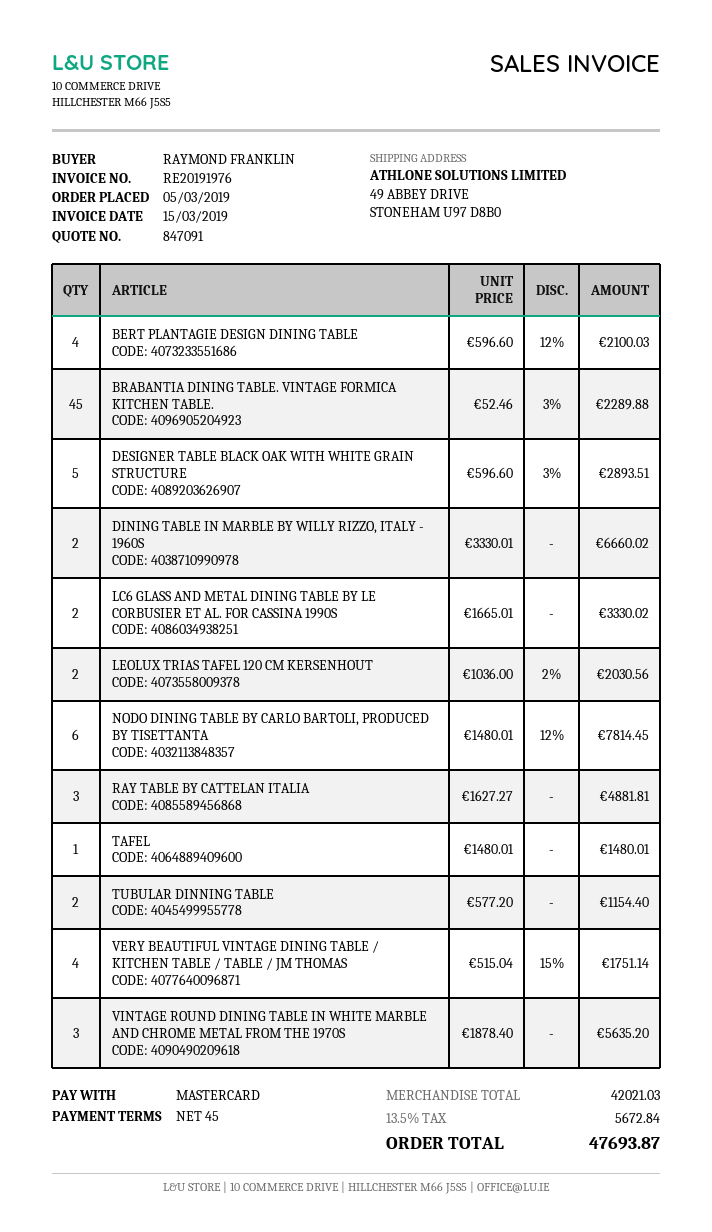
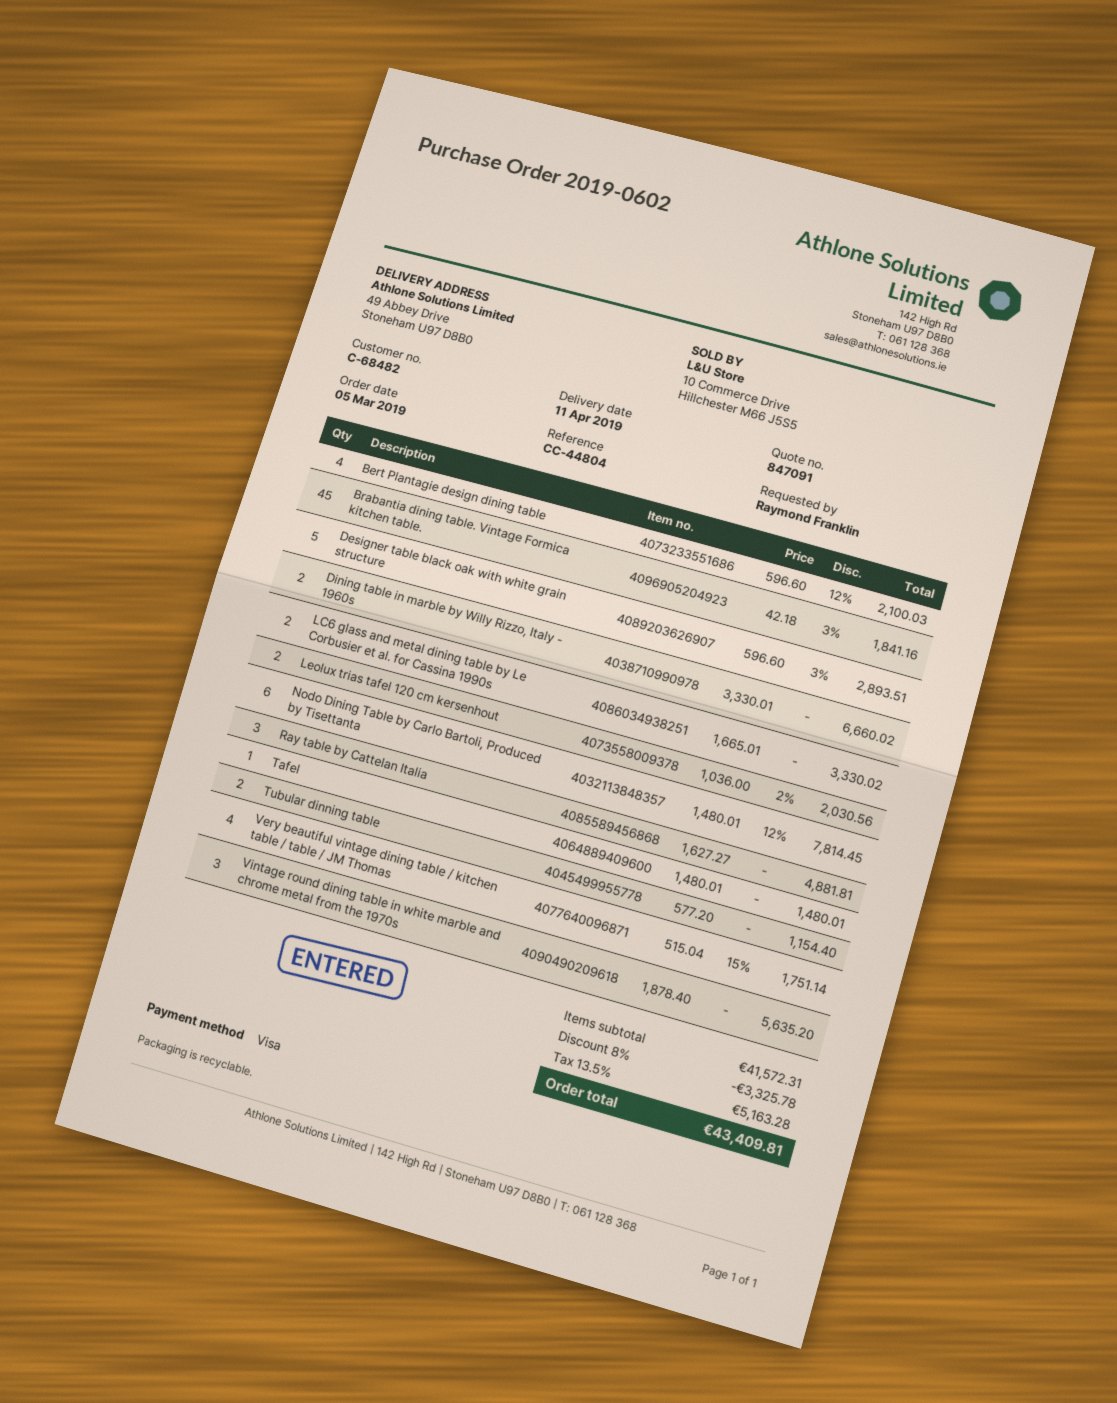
payment method: Mastercard -> Visa
BRABANTIA DINING TABLE. VINTAGE FORMICA KITCHEN TABLE.: 45 x 52.46 - 3% = 2289.88 -> 45 x 42.18 - 3% = 1841.16
subtotal: 42021.03 -> 41572.31
discount: none -> 8% = 3325.78
tax: 13.5% = 5672.84 -> 13.5% = 5163.28
total: 47693.87 -> 43409.81

